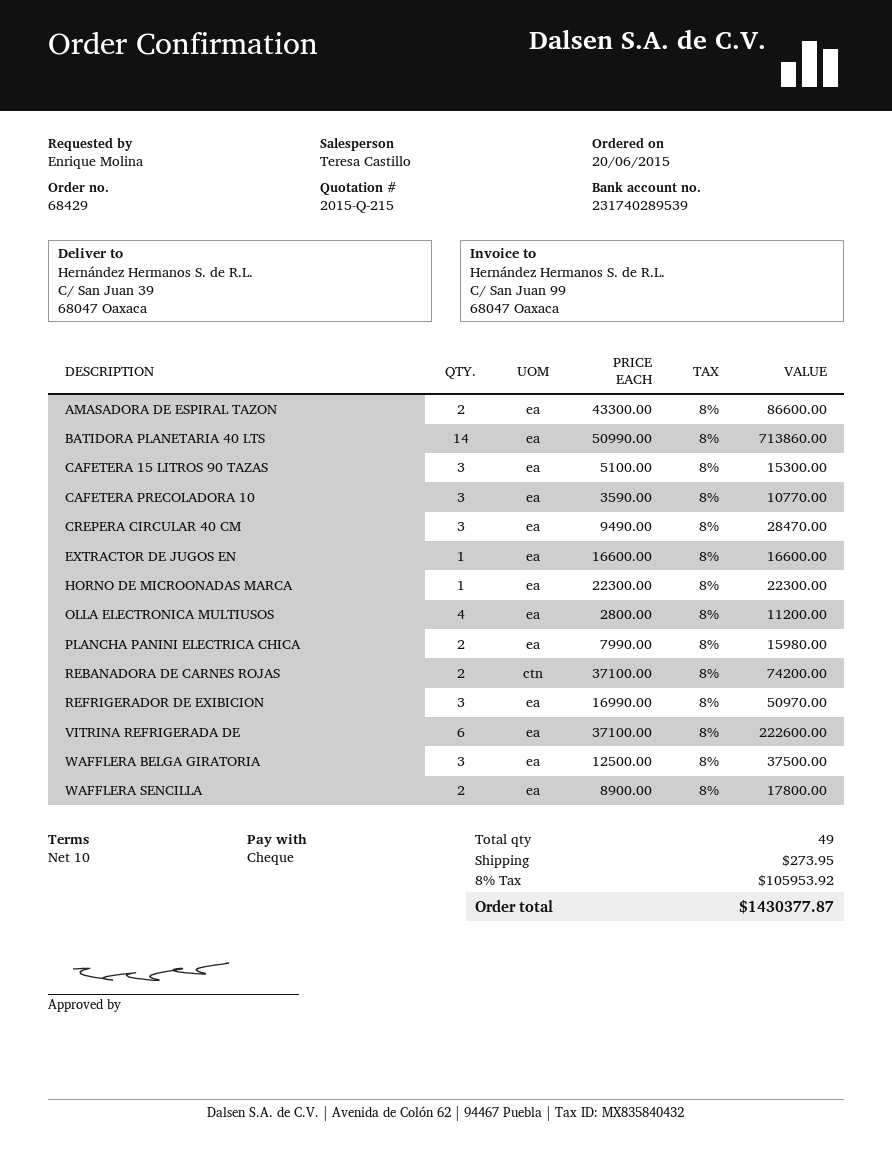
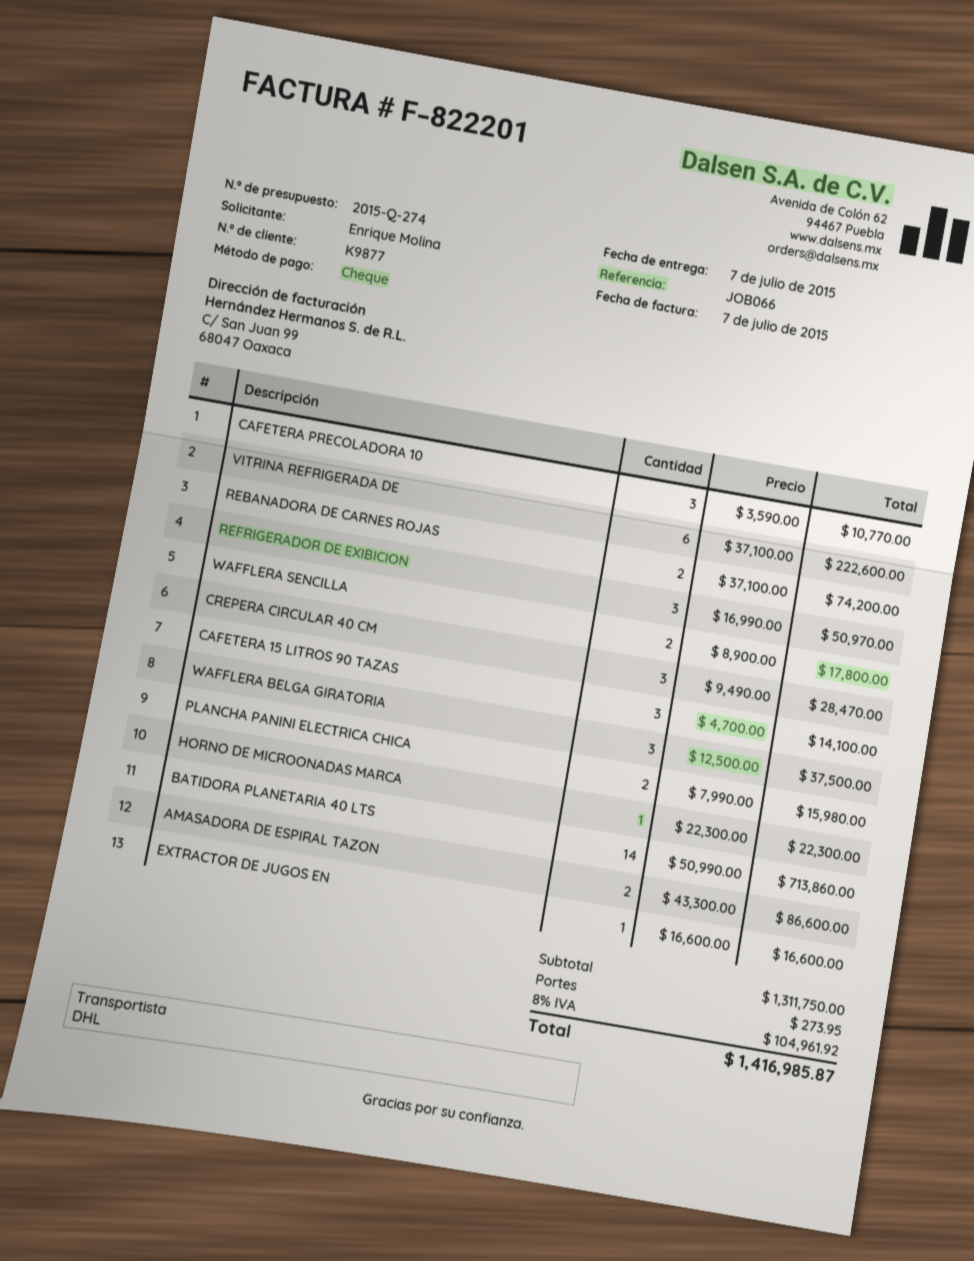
quote number: 2015-Q-215 -> 2015-Q-274
CAFETERA 15 LITROS 90 TAZAS: 3 x 5100.00 = 15300.00 -> 3 x 4700.00 = 14100.00
OLLA ELECTRONICA MULTIUSOS: 4 x 2800.00 = 11200.00 -> none
tax: 8% = 105953.92 -> 8% = 104961.92
total: 1430377.87 -> 1416985.87

